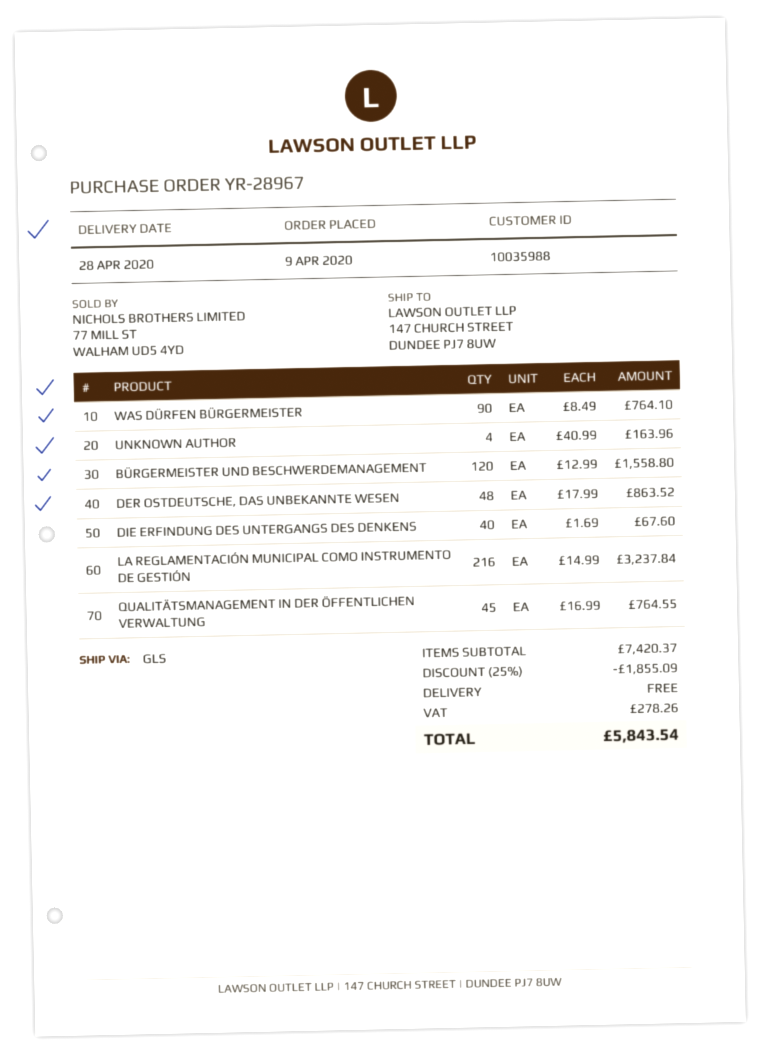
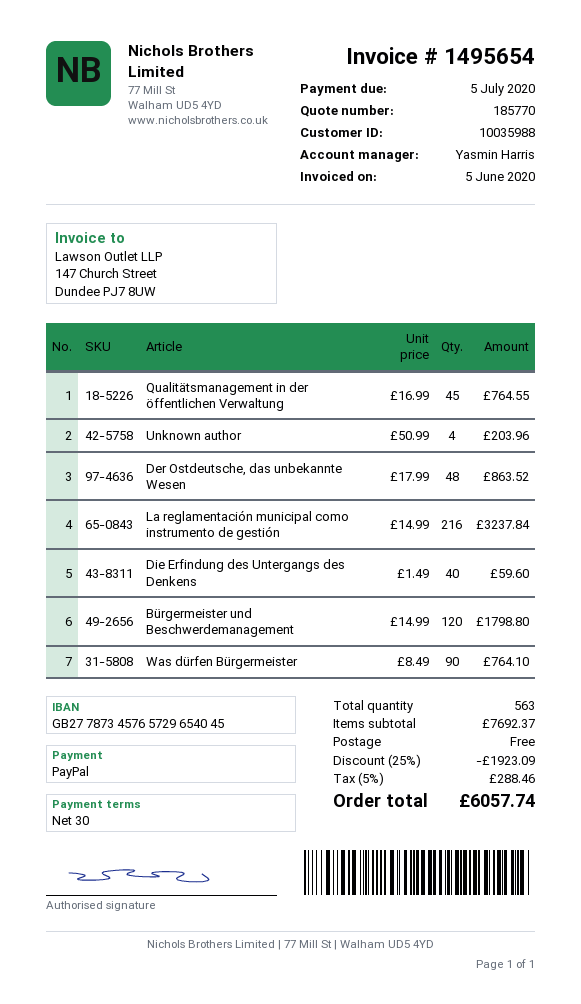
UNKNOWN AUTHOR: 4 x 40.99 = 163.96 -> 4 x 50.99 = 203.96
BÜRGERMEISTER UND BESCHWERDEMANAGEMENT: 120 x 12.99 = 1558.80 -> 120 x 14.99 = 1798.80
DIE ERFINDUNG DES UNTERGANGS DES DENKENS: 40 x 1.69 = 67.60 -> 40 x 1.49 = 59.60
subtotal: 7420.37 -> 7692.37
discount: 25% = 1855.09 -> 25% = 1923.09
tax: 278.26 -> 288.46
total: 5843.54 -> 6057.74

